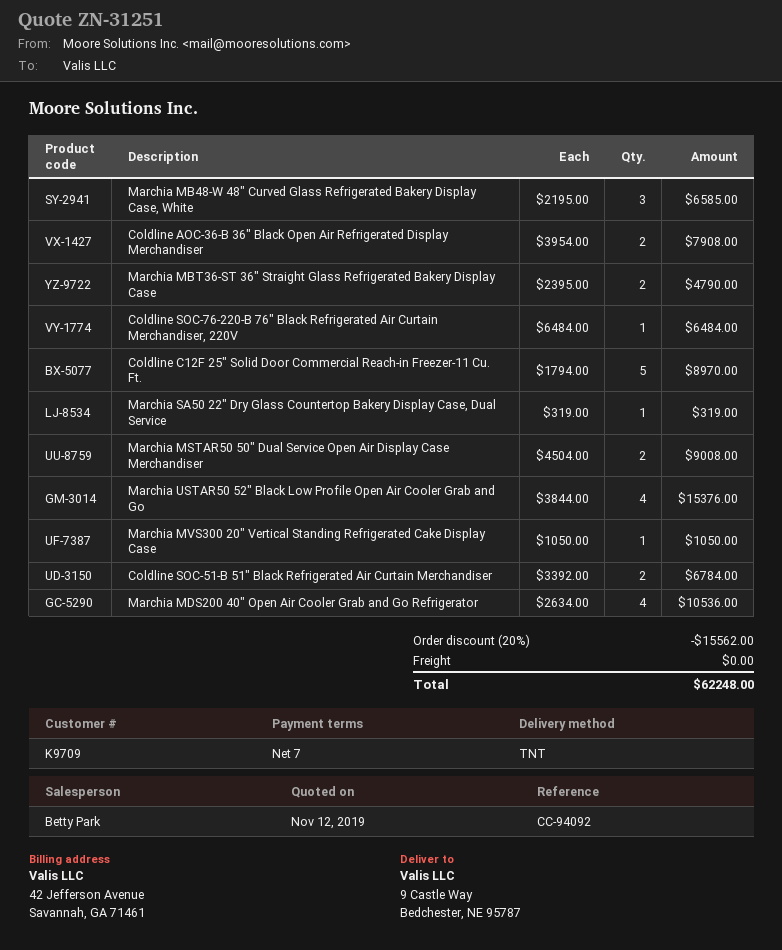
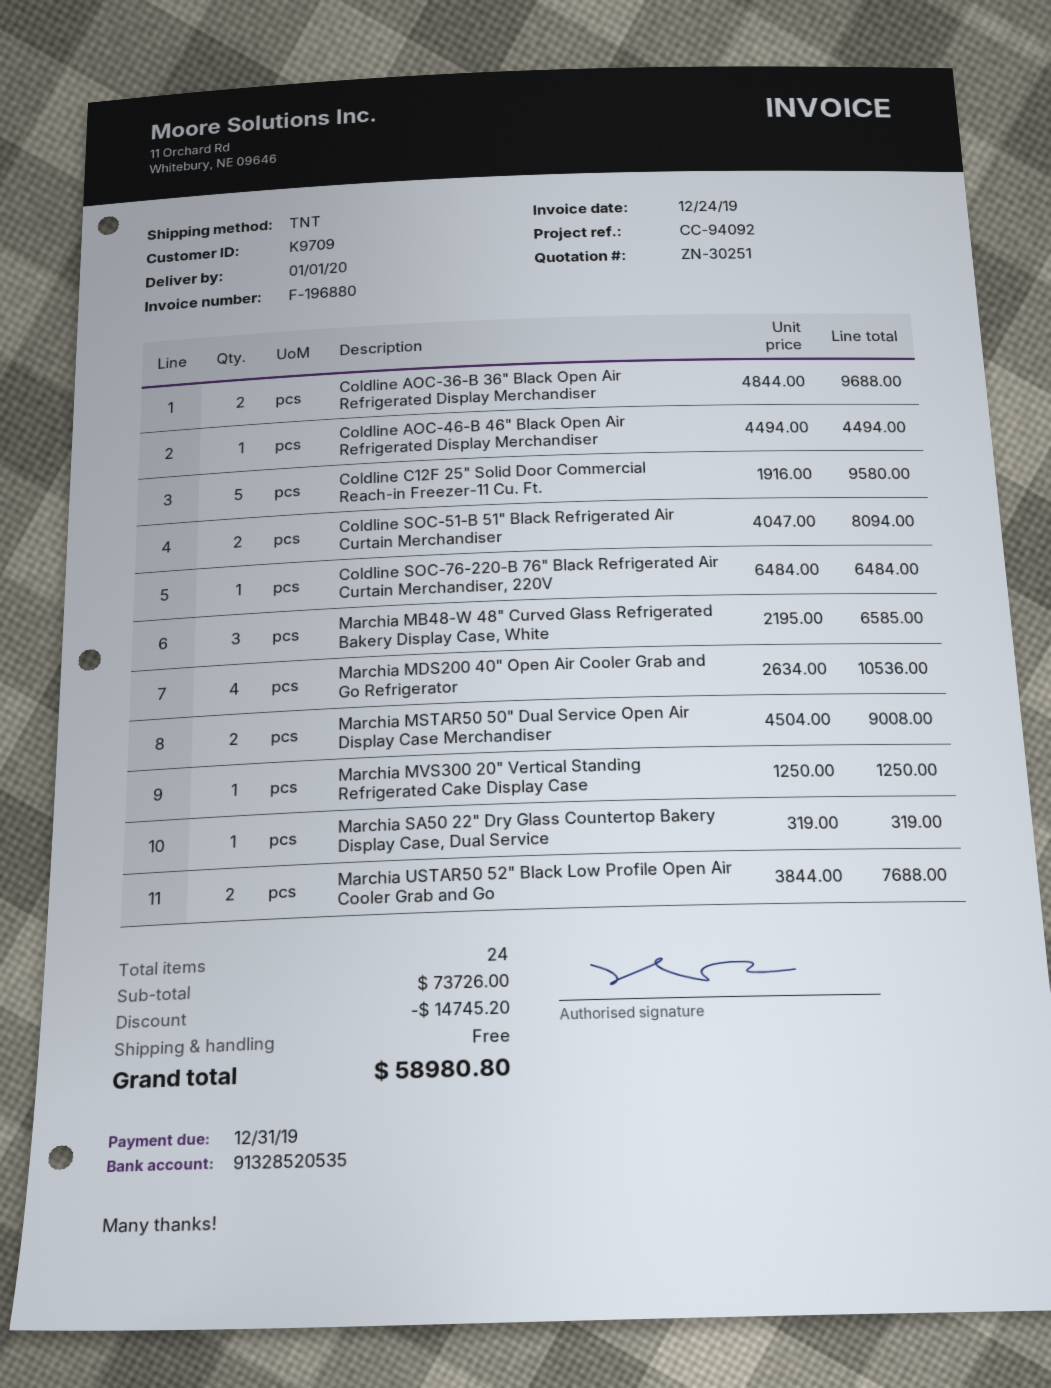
quote number: ZN-31251 -> ZN-30251
Coldline AOC-36-B 36" Black Open Air Refrigerated Display Merchandiser: 2 x 3954.00 = 7908.00 -> 2 x 4844.00 = 9688.00
Marchia MBT36-ST 36" Straight Glass Refrigerated Bakery Display Case: 2 x 2395.00 = 4790.00 -> none
Coldline C12F 25" Solid Door Commercial Reach-in Freezer-11 Cu. Ft.: 5 x 1794.00 = 8970.00 -> 5 x 1916.00 = 9580.00
Marchia USTAR50 52" Black Low Profile Open Air Cooler Grab and Go: 4 x 3844.00 = 15376.00 -> 2 x 3844.00 = 7688.00
Marchia MVS300 20" Vertical Standing Refrigerated Cake Display Case: 1 x 1050.00 = 1050.00 -> 1 x 1250.00 = 1250.00
Coldline SOC-51-B 51" Black Refrigerated Air Curtain Merchandiser: 2 x 3392.00 = 6784.00 -> 2 x 4047.00 = 8094.00
Coldline AOC-46-B 46" Black Open Air Refrigerated Display Merchandiser: none -> 1 x 4494.00 = 4494.00
discount: 15562.00 -> 14745.20
total: 62248.00 -> 58980.80

